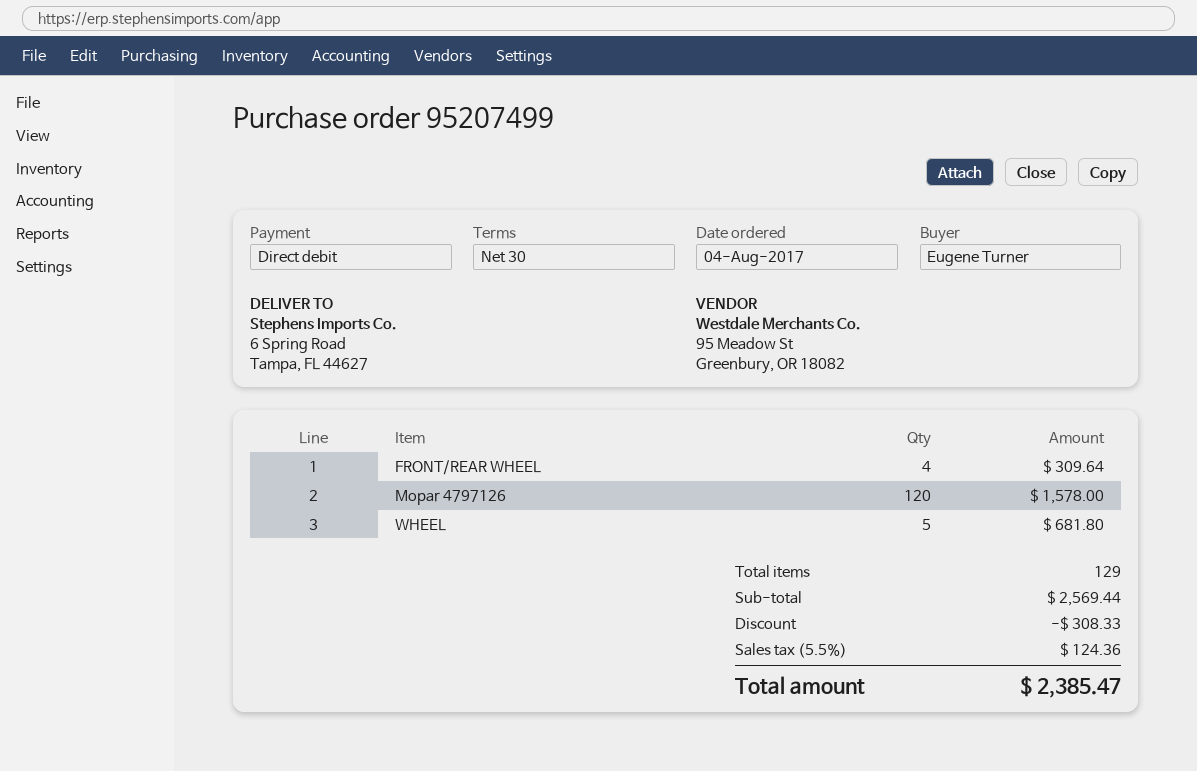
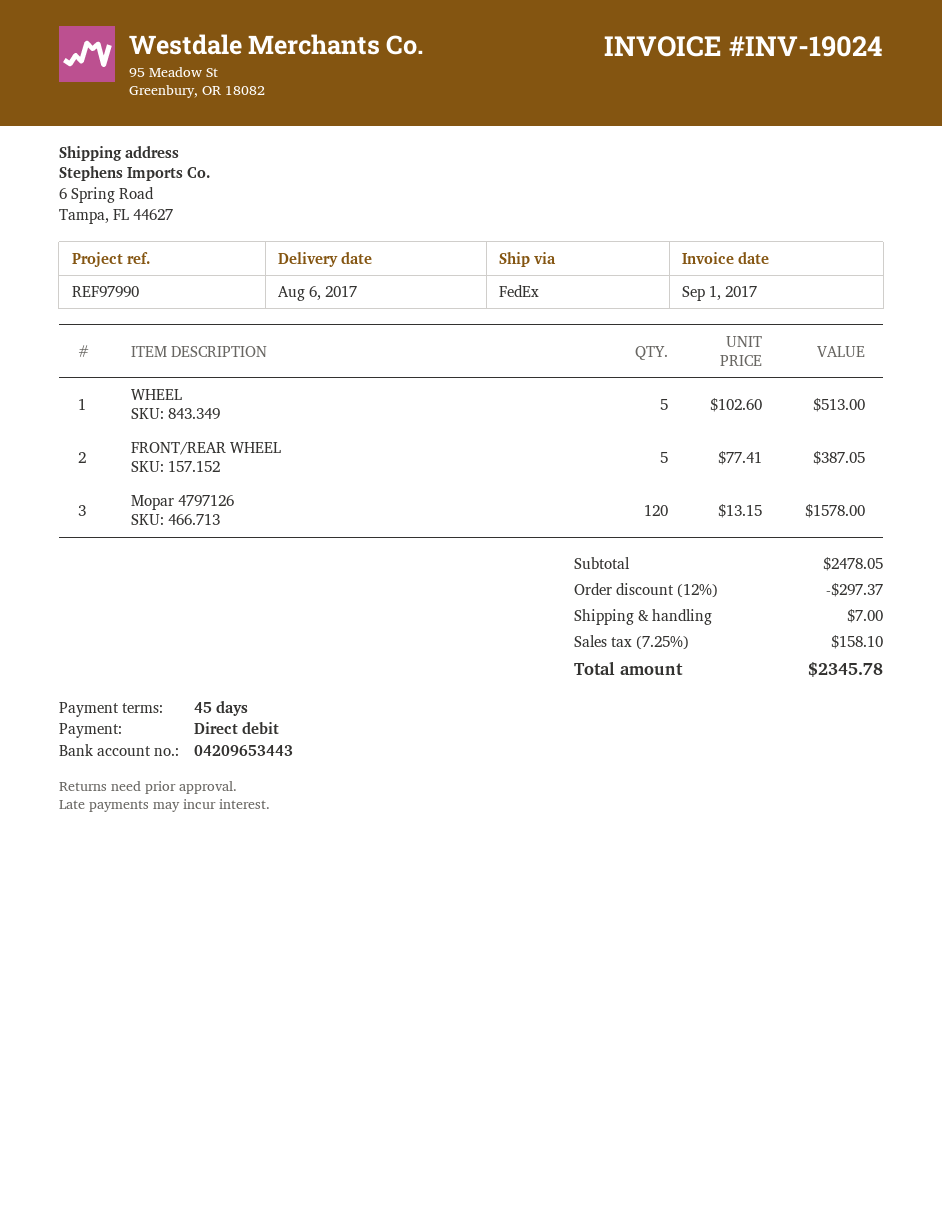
payment terms: 30 days -> 45 days
FRONT/REAR WHEEL: 4 for 309.64 -> 5 for 387.05
WHEEL: 5 for 681.80 -> 5 for 513.00
subtotal: 2569.44 -> 2478.05
discount: 308.33 -> 297.37
shipping: none -> 7.00
tax: 5.5% = 124.36 -> 7.25% = 158.10
total: 2385.47 -> 2345.78

